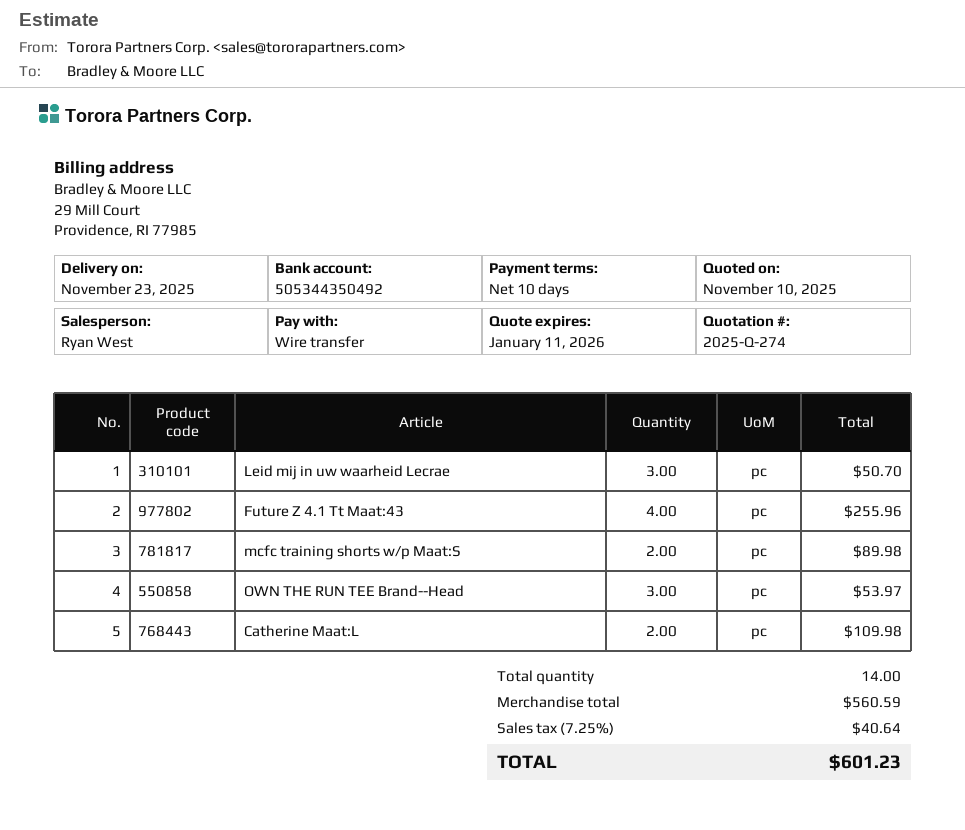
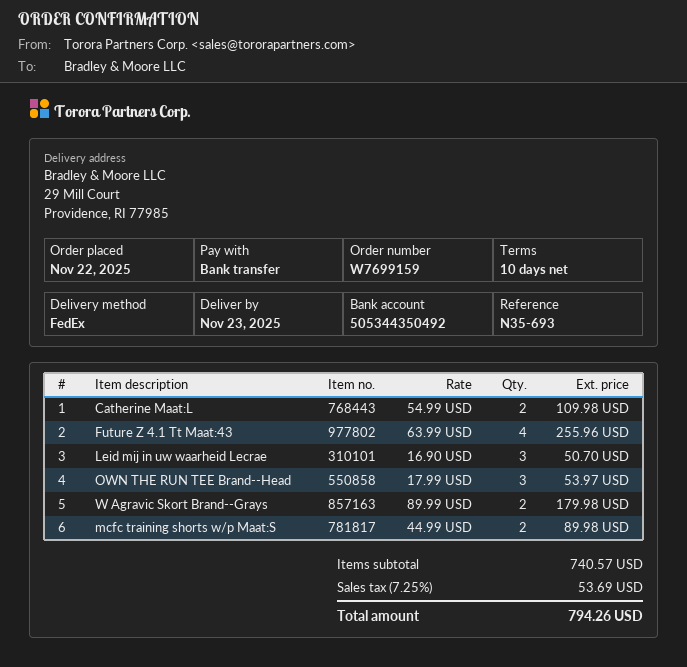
W Agravic Skort Brand--Grays: none -> 2 for 179.98
subtotal: 560.59 -> 740.57
tax: 7.25% = 40.64 -> 7.25% = 53.69
total: 601.23 -> 794.26

